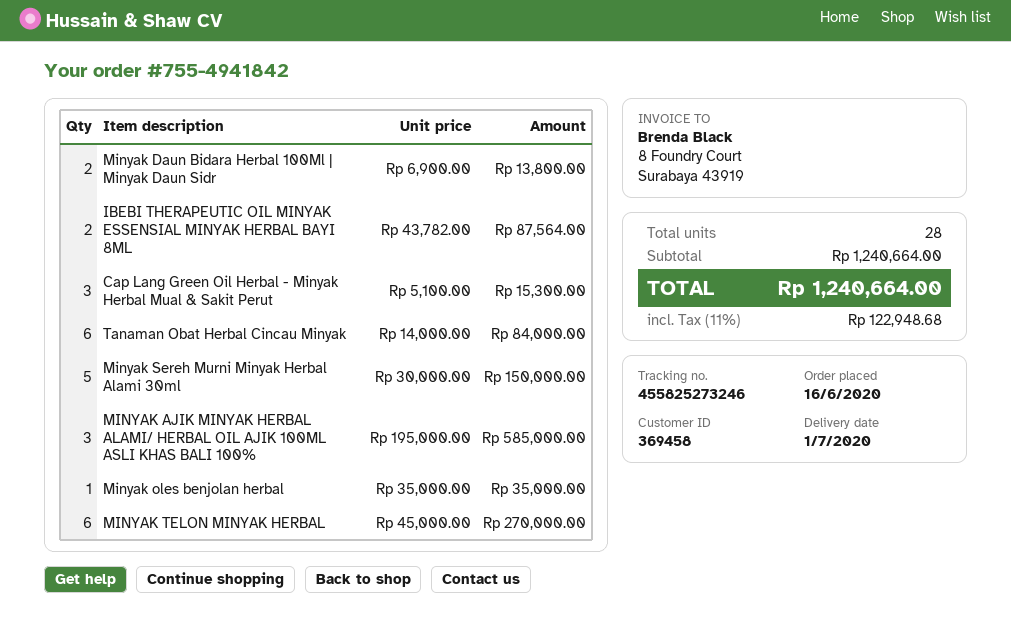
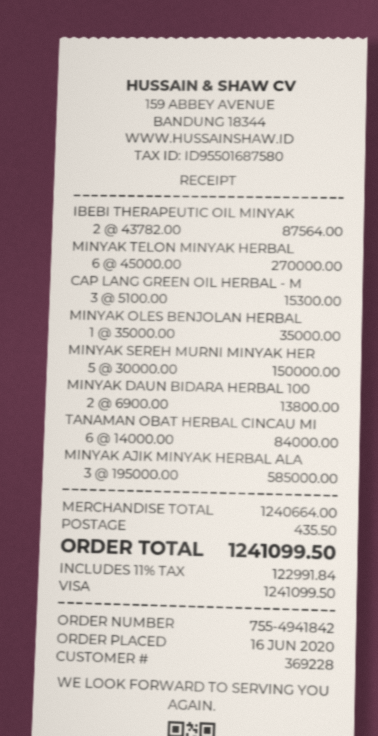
customer number: 369458 -> 369228
shipping: none -> 435.50
tax: 11% = 122948.68 -> 11% = 122991.84
total: 1240664.00 -> 1241099.50

